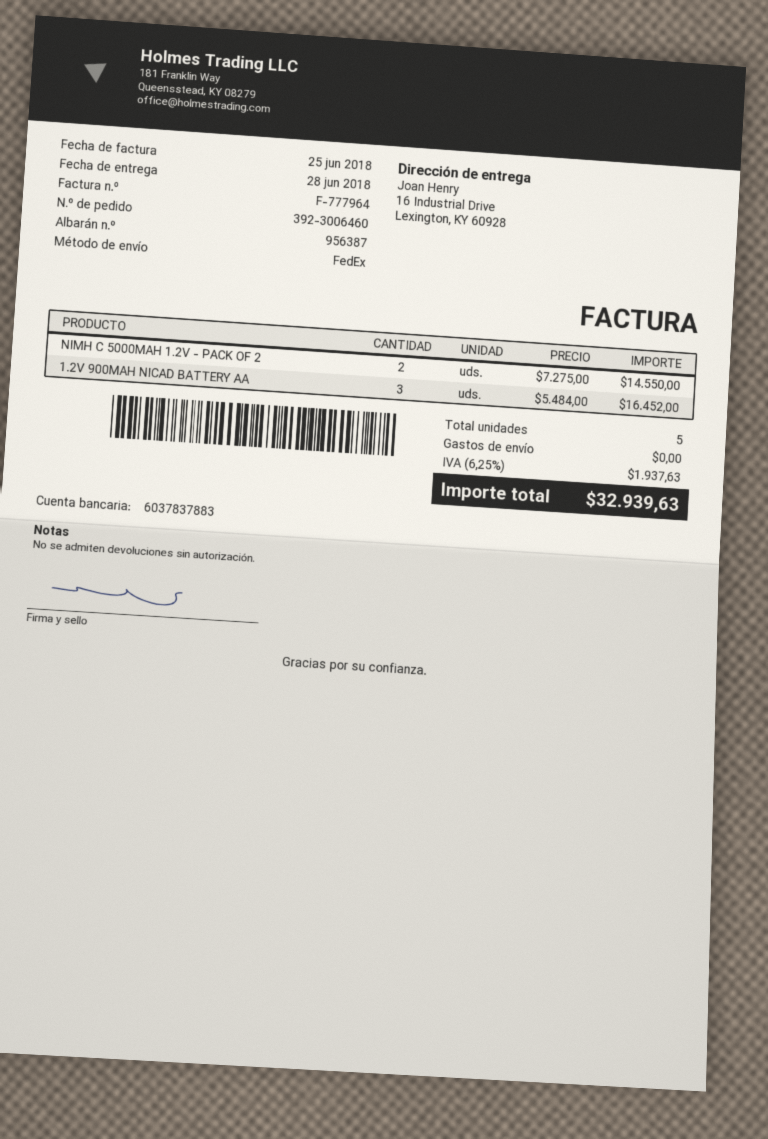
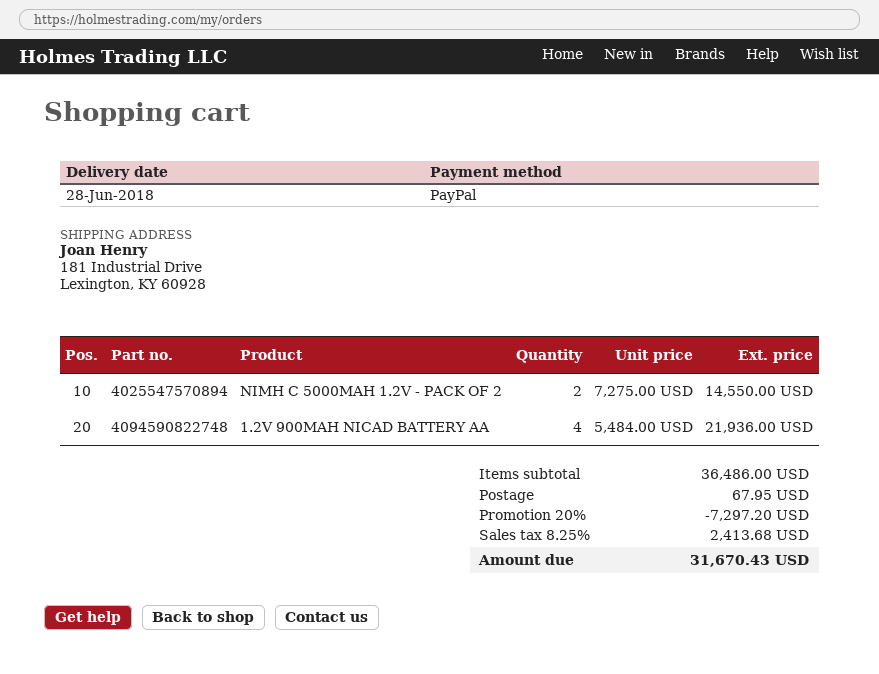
ship to: 16 Industrial Drive, Lexington, KY 60928 -> 181 Industrial Drive, Lexington, KY 60928
1.2V 900MAH NICAD BATTERY AA: 3 x 5484.00 = 16452.00 -> 4 x 5484.00 = 21936.00
discount: none -> 20% = 7297.20
shipping: 0.00 -> 67.95
tax: 6.25% = 1937.63 -> 8.25% = 2413.68
total: 32939.63 -> 31670.43

